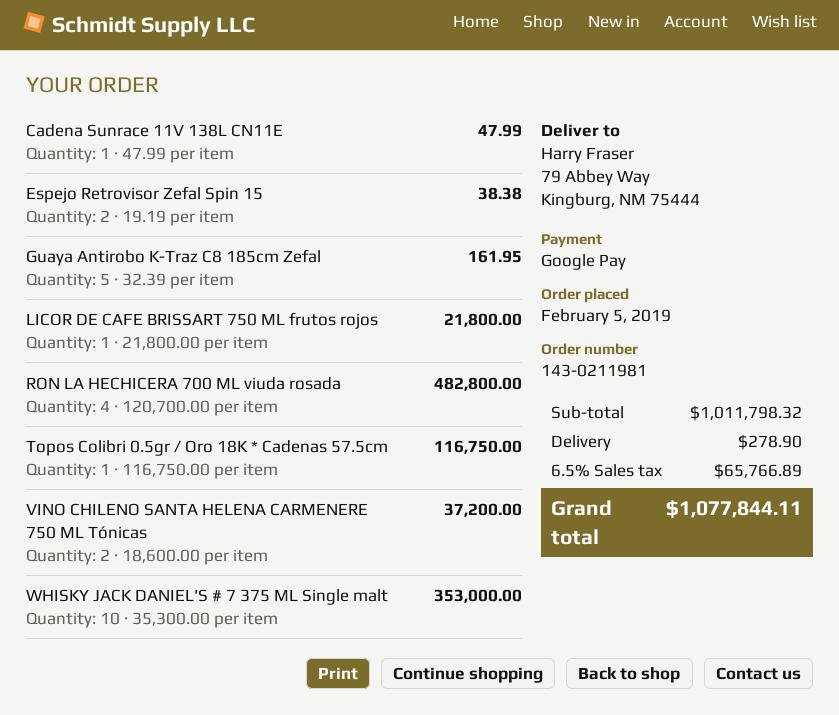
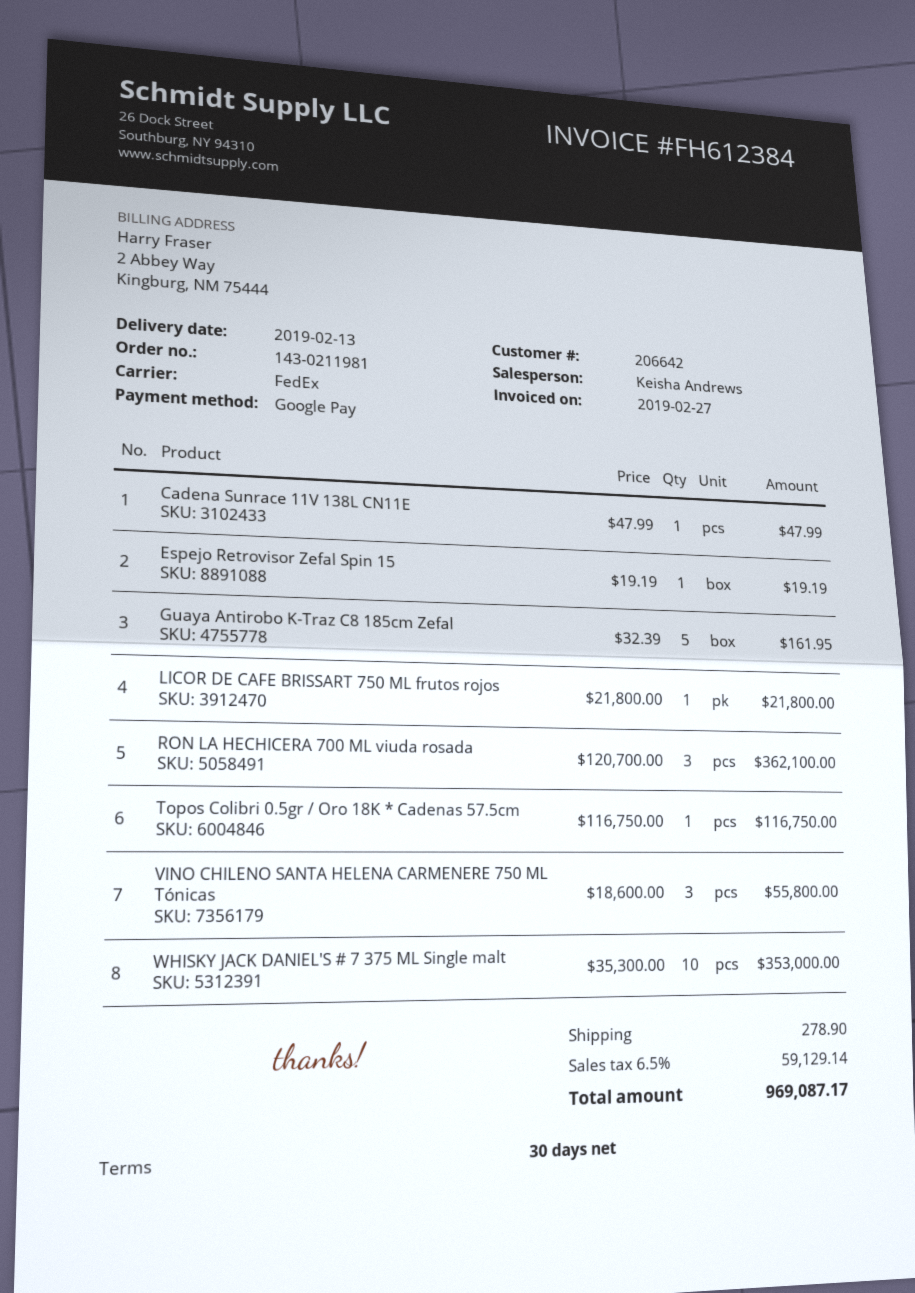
Espejo Retrovisor Zefal Spin 15: 2 x 19.19 = 38.38 -> 1 x 19.19 = 19.19
RON LA HECHICERA 700 ML viuda rosada: 4 x 120700.00 = 482800.00 -> 3 x 120700.00 = 362100.00
VINO CHILENO SANTA HELENA CARMENERE 750 ML Tónicas: 2 x 18600.00 = 37200.00 -> 3 x 18600.00 = 55800.00
tax: 6.5% = 65766.89 -> 6.5% = 59129.14
total: 1077844.11 -> 969087.17

